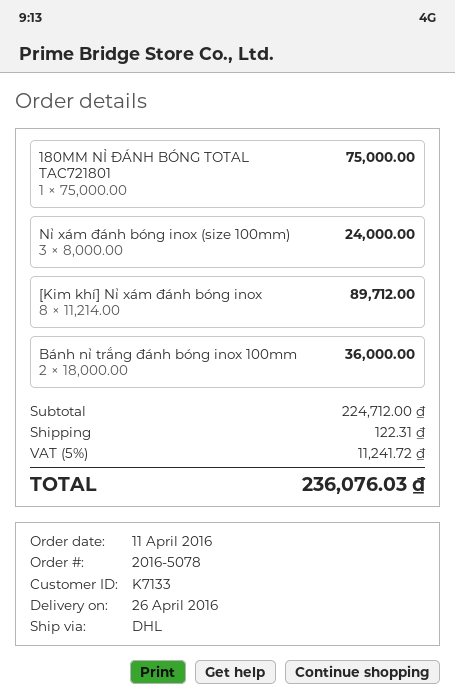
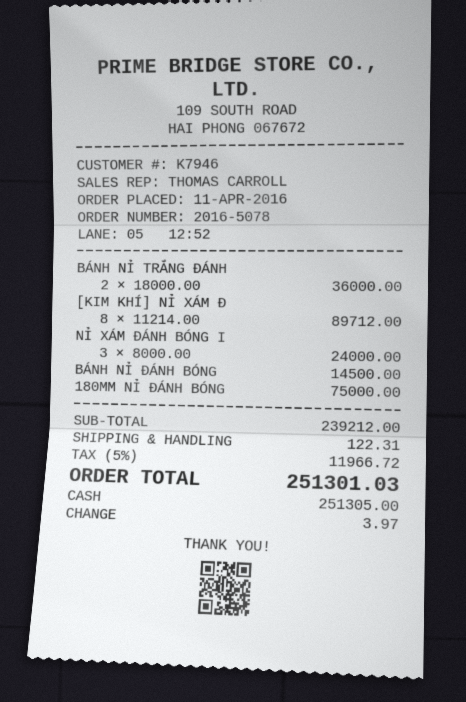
customer number: K7133 -> K7946
BÁNH NỈ ĐÁNH BÓNG: none -> 1 x 14500.00 = 14500.00
subtotal: 224712.00 -> 239212.00
tax: 5% = 11241.72 -> 5% = 11966.72
total: 236076.03 -> 251301.03

